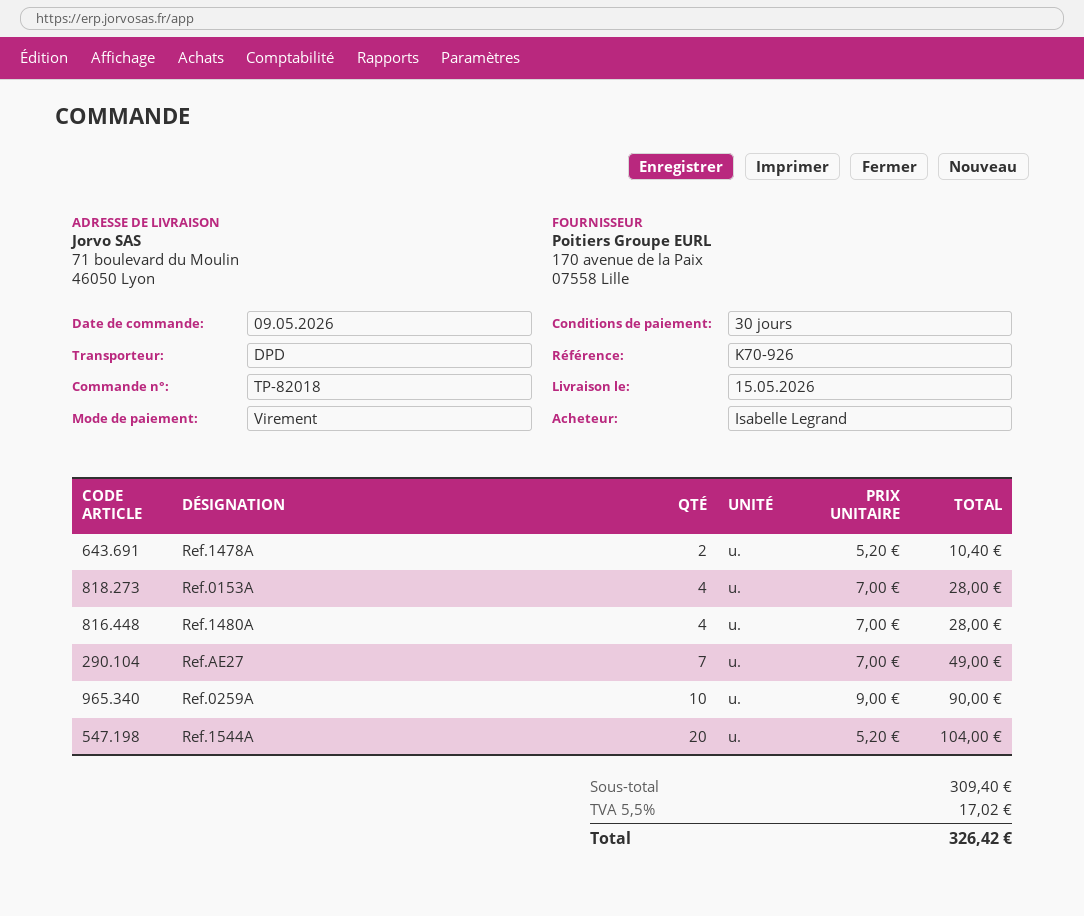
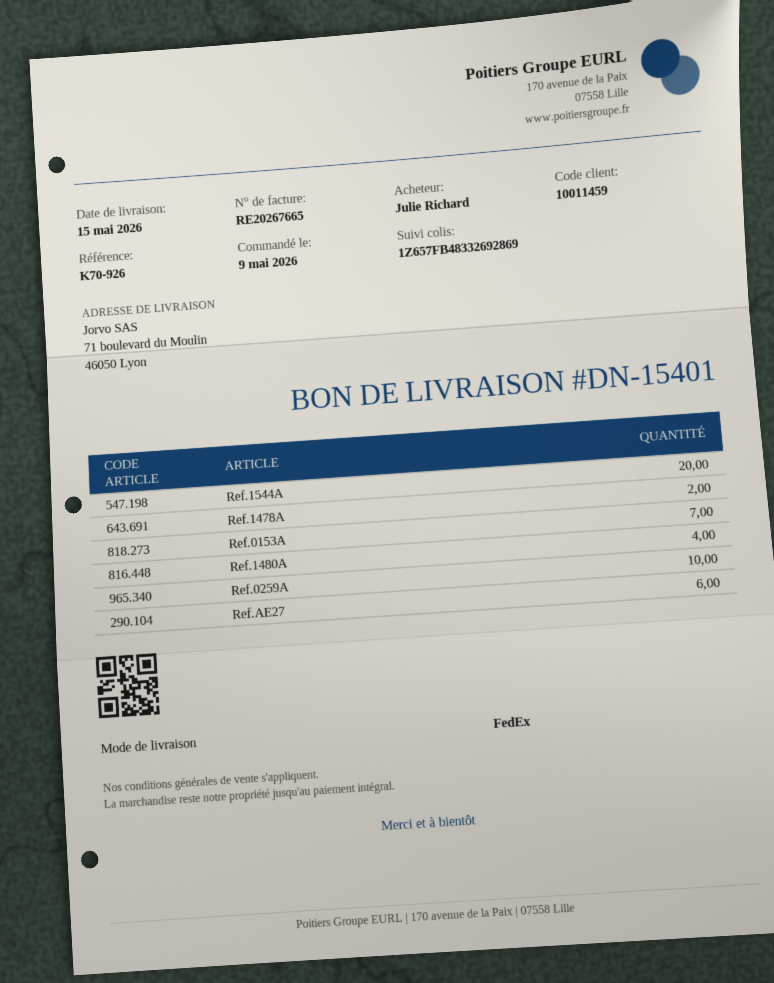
ordered by: Isabelle Legrand -> Julie Richard
shipping method: DPD -> FedEx
Ref.0153A: 4 -> 7
Ref.AE27: 7 -> 6

